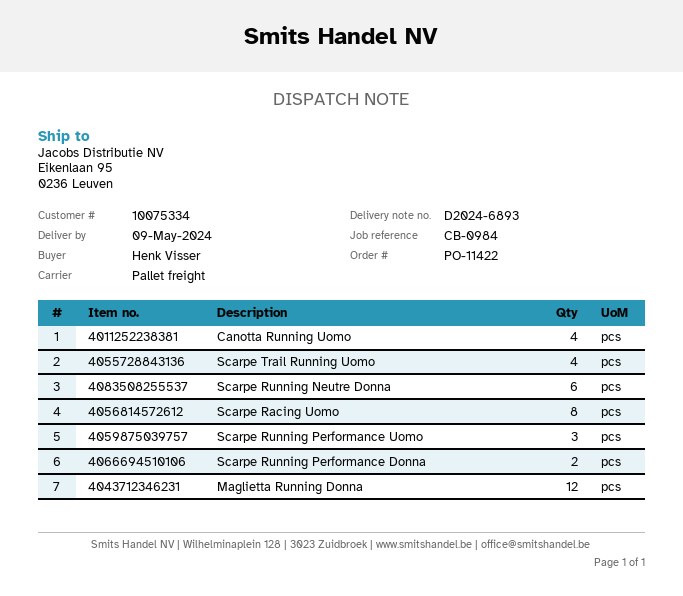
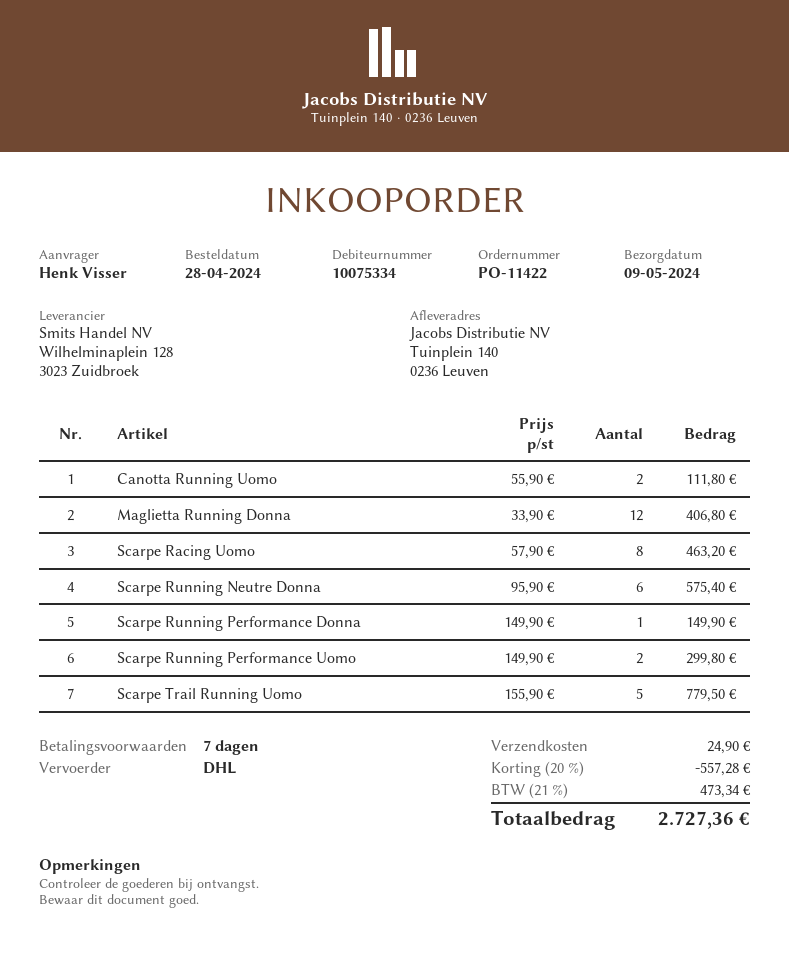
shipping method: pallet freight -> DHL
ship to: Eikenlaan 95, 0236 Leuven -> Tuinplein 140, 0236 Leuven
Canotta Running Uomo: 4 -> 2
Scarpe Trail Running Uomo: 4 -> 5
Scarpe Running Performance Uomo: 3 -> 2
Scarpe Running Performance Donna: 2 -> 1

